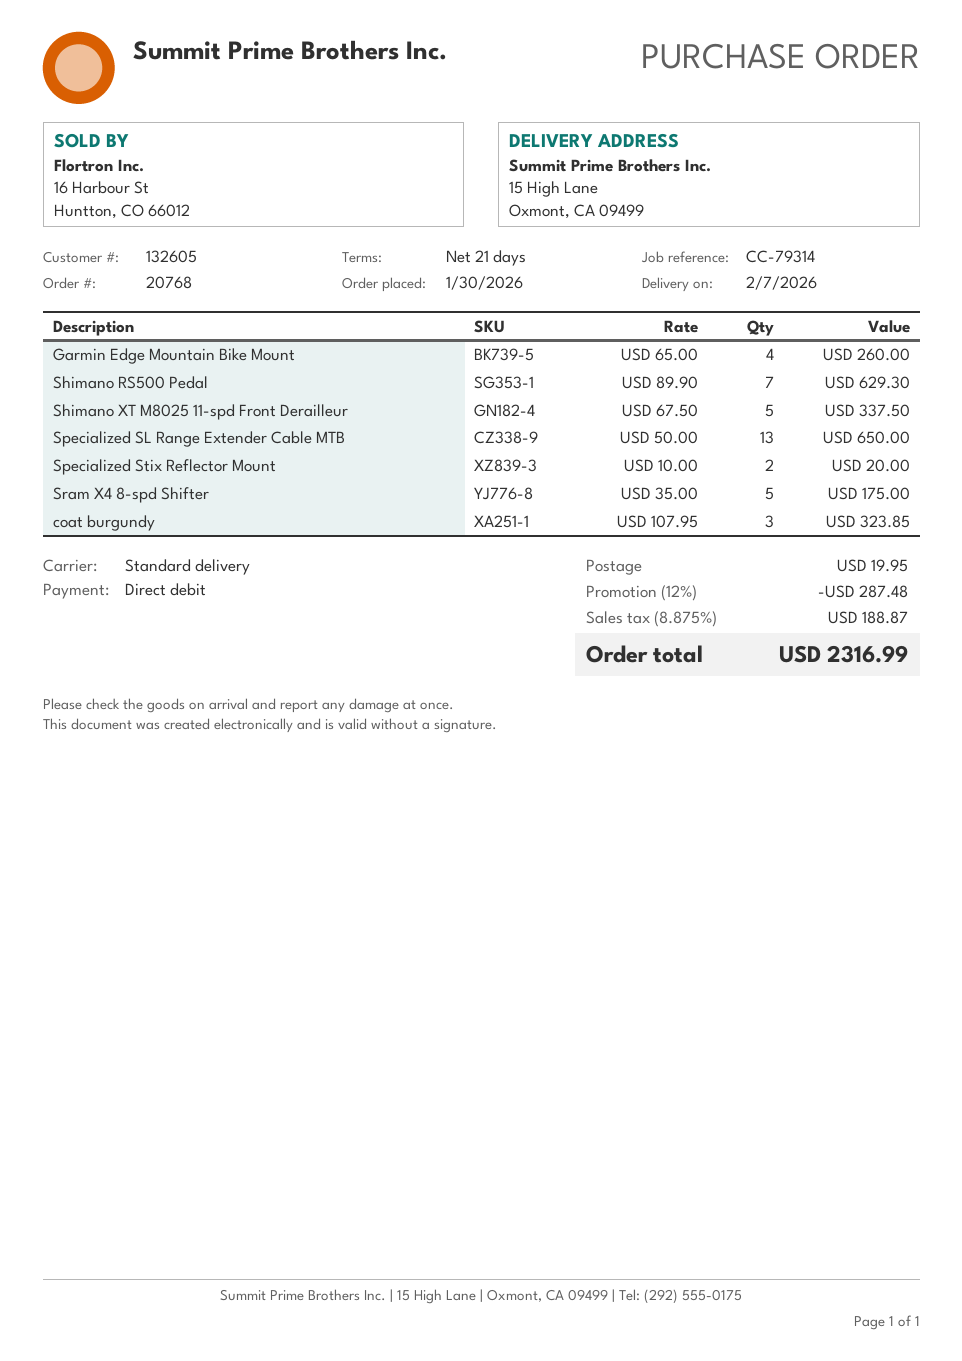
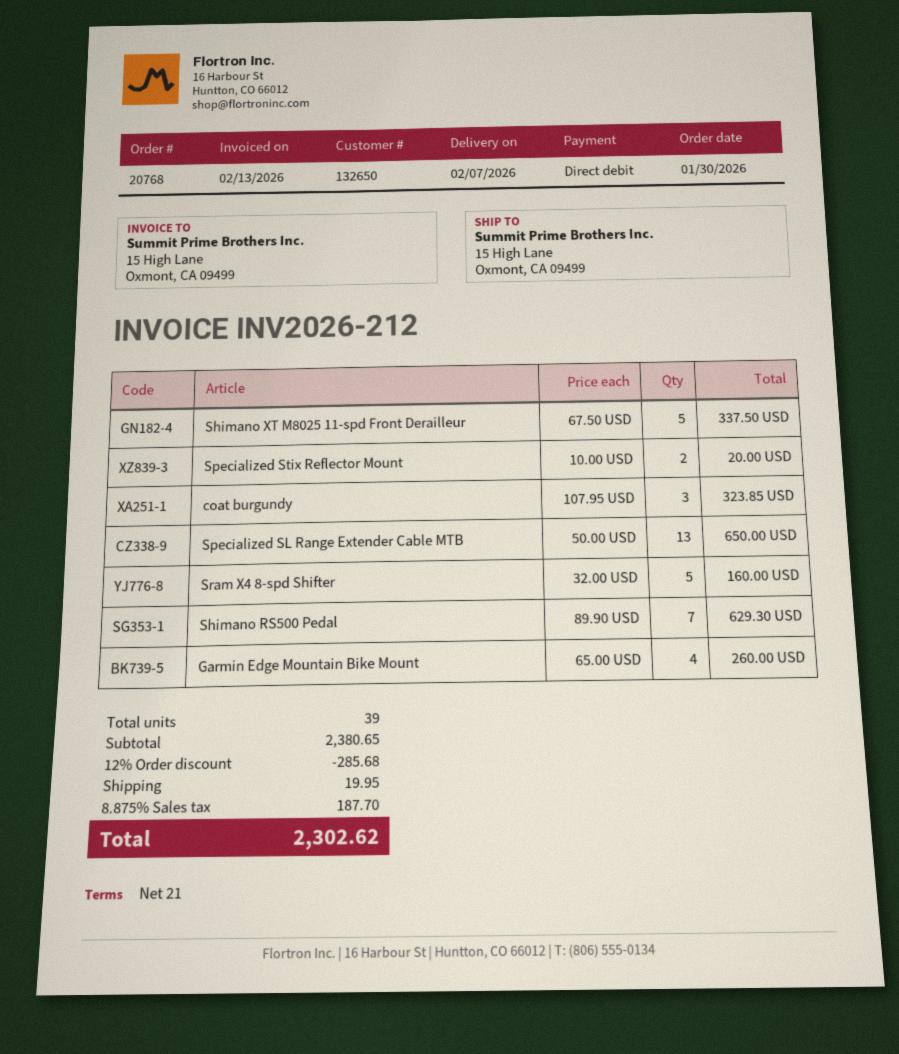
customer number: 132605 -> 132650
Sram X4 8-spd Shifter: 5 x 35.00 = 175.00 -> 5 x 32.00 = 160.00
discount: 12% = 287.48 -> 12% = 285.68
tax: 8.875% = 188.87 -> 8.875% = 187.70
total: 2316.99 -> 2302.62

